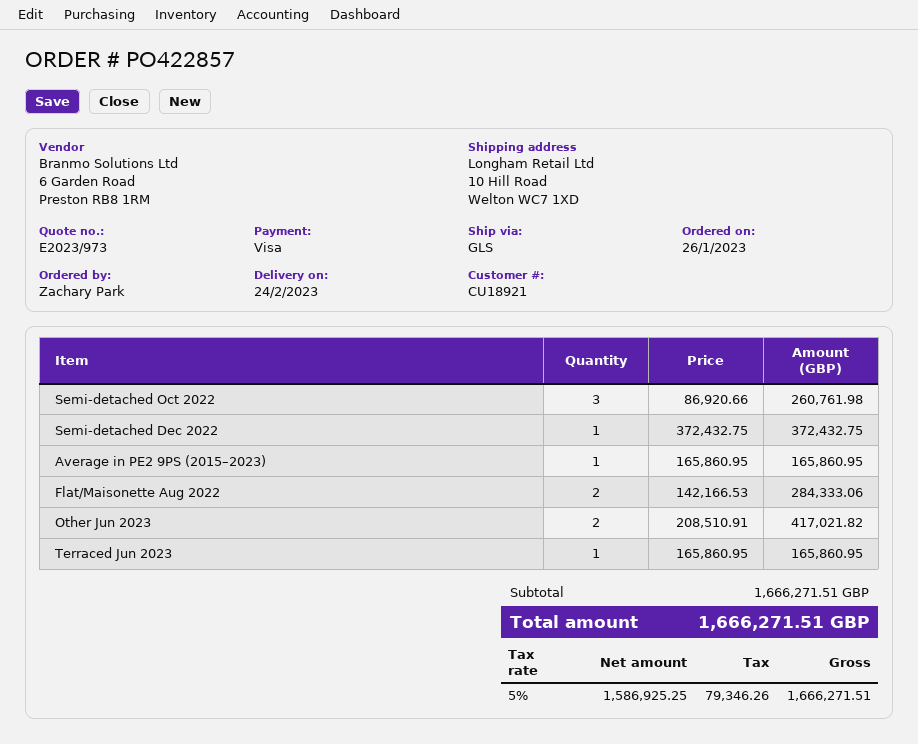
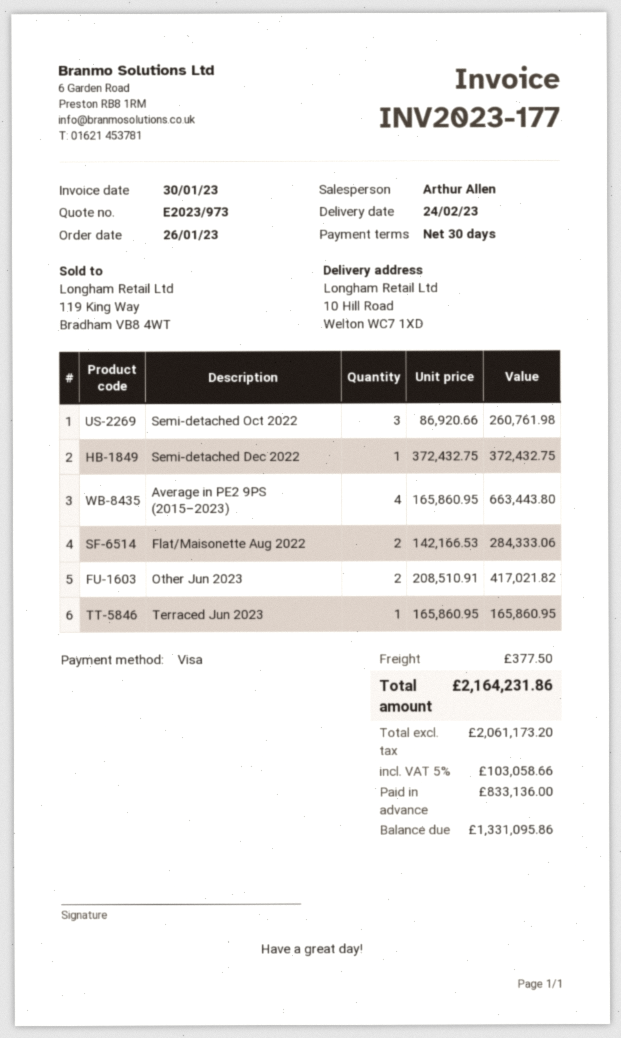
Average in PE2 9PS (2015–2023): 1 x 165860.95 = 165860.95 -> 4 x 165860.95 = 663443.80
shipping: none -> 377.50
net: 1586925.25 -> 2061173.20
tax: 5% = 79346.26 -> 5% = 103058.66
total: 1666271.51 -> 2164231.86

